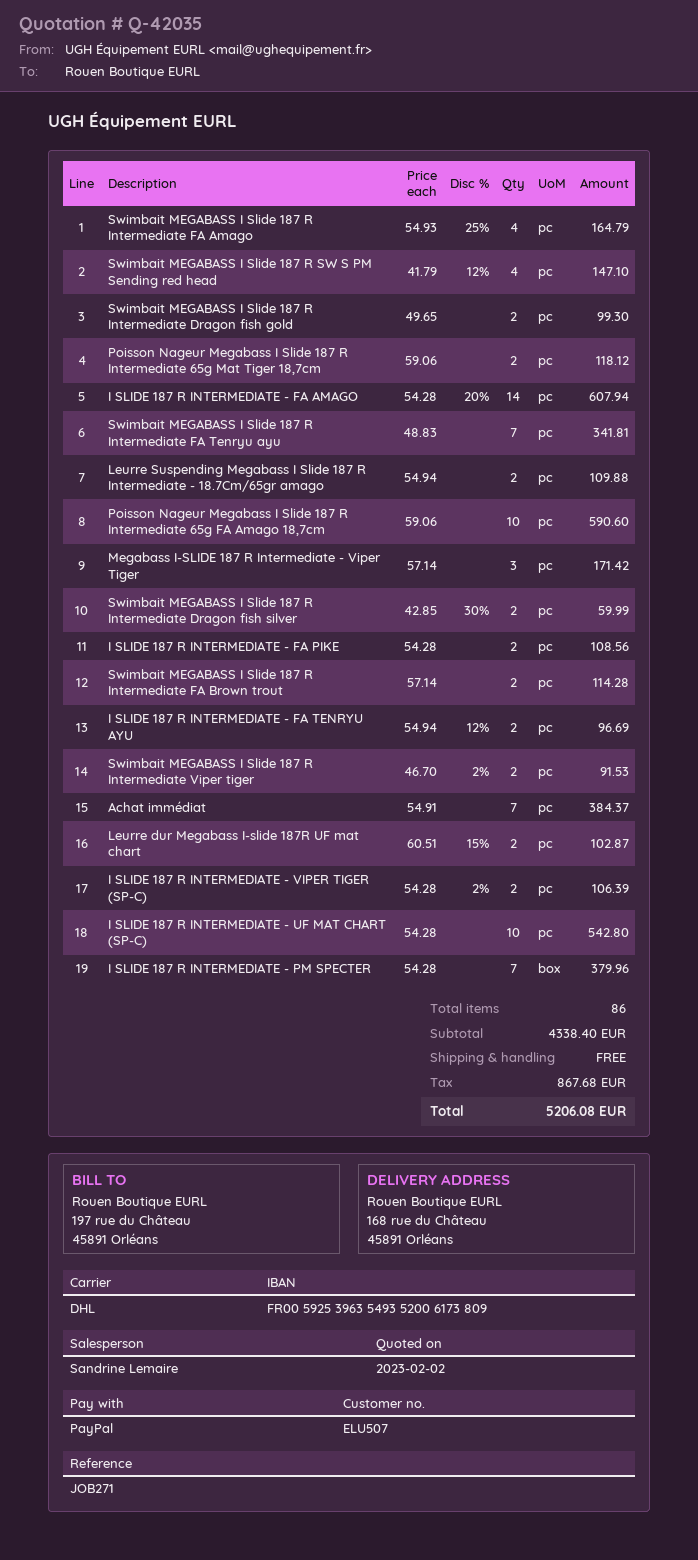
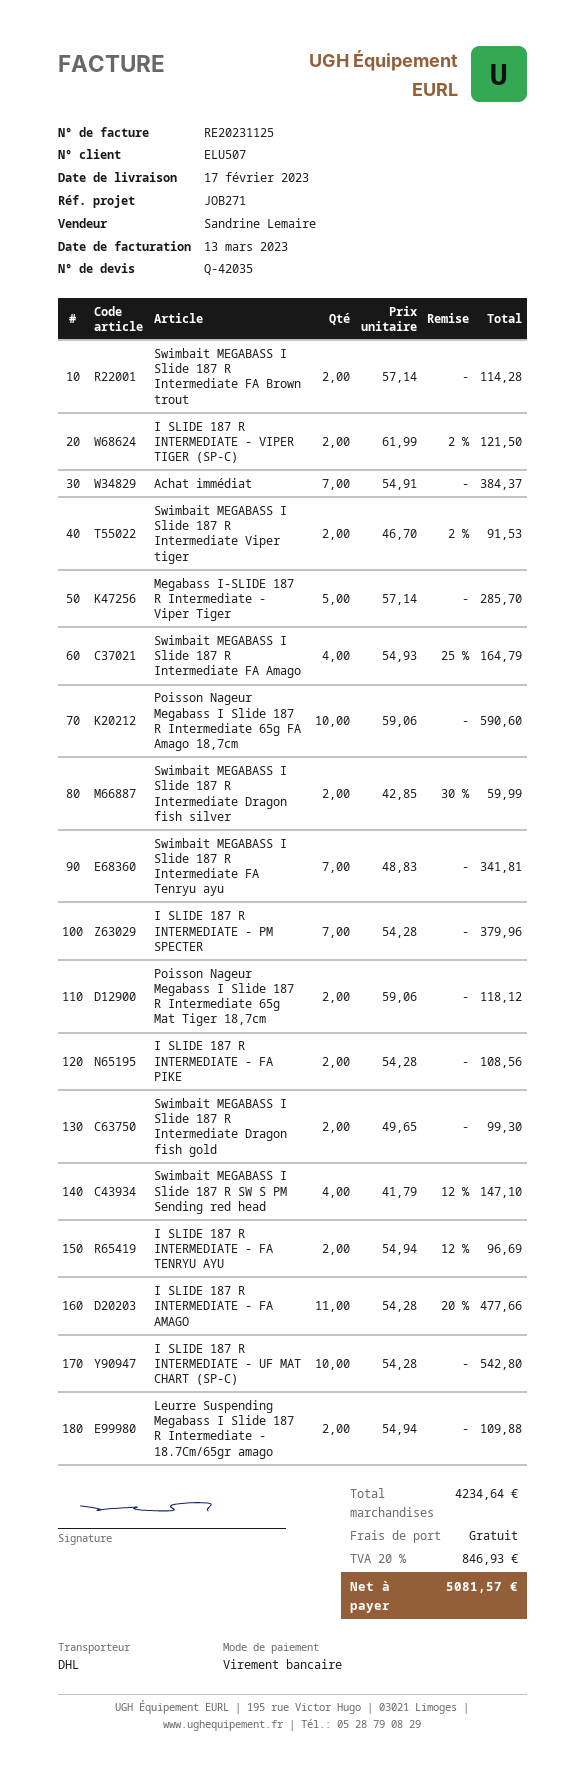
payment method: PayPal -> bank transfer
I SLIDE 187 R INTERMEDIATE - FA AMAGO: 14 x 54.28 - 20% = 607.94 -> 11 x 54.28 - 20% = 477.66
Megabass I-SLIDE 187 R Intermediate - Viper Tiger: 3 x 57.14 = 171.42 -> 5 x 57.14 = 285.70
Leurre dur Megabass I-slide 187R UF mat chart: 2 x 60.51 - 15% = 102.87 -> none
I SLIDE 187 R INTERMEDIATE - VIPER TIGER (SP-C): 2 x 54.28 - 2% = 106.39 -> 2 x 61.99 - 2% = 121.50
subtotal: 4338.40 -> 4234.64
tax: 867.68 -> 846.93
total: 5206.08 -> 5081.57

